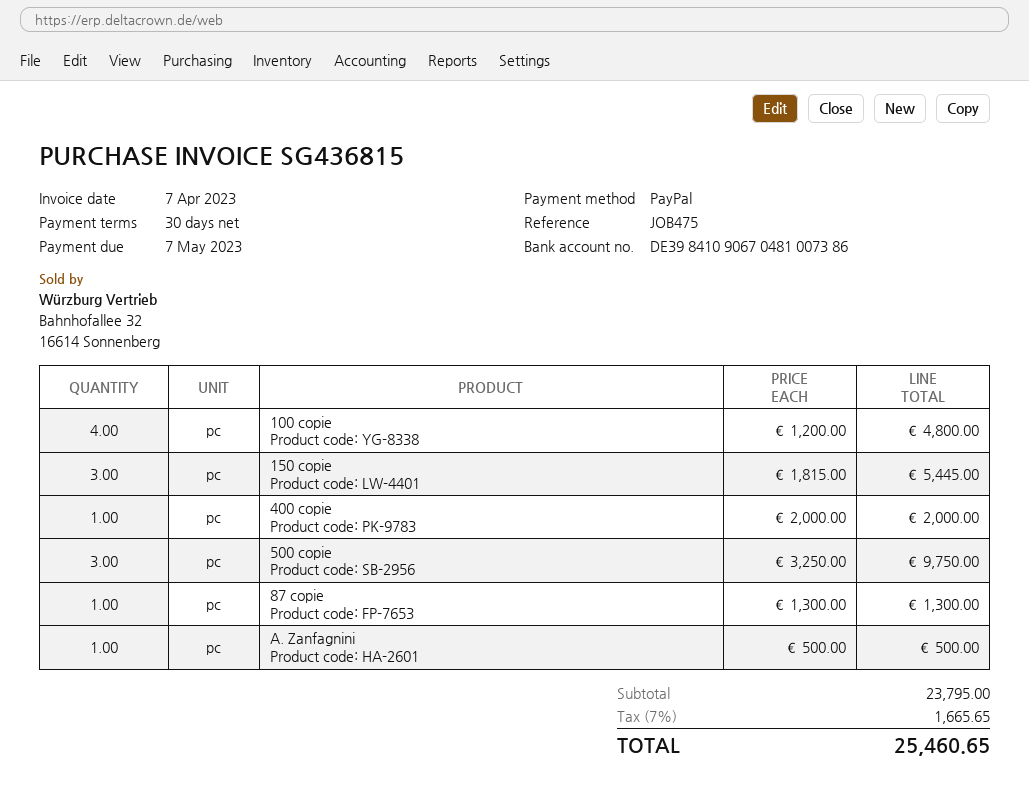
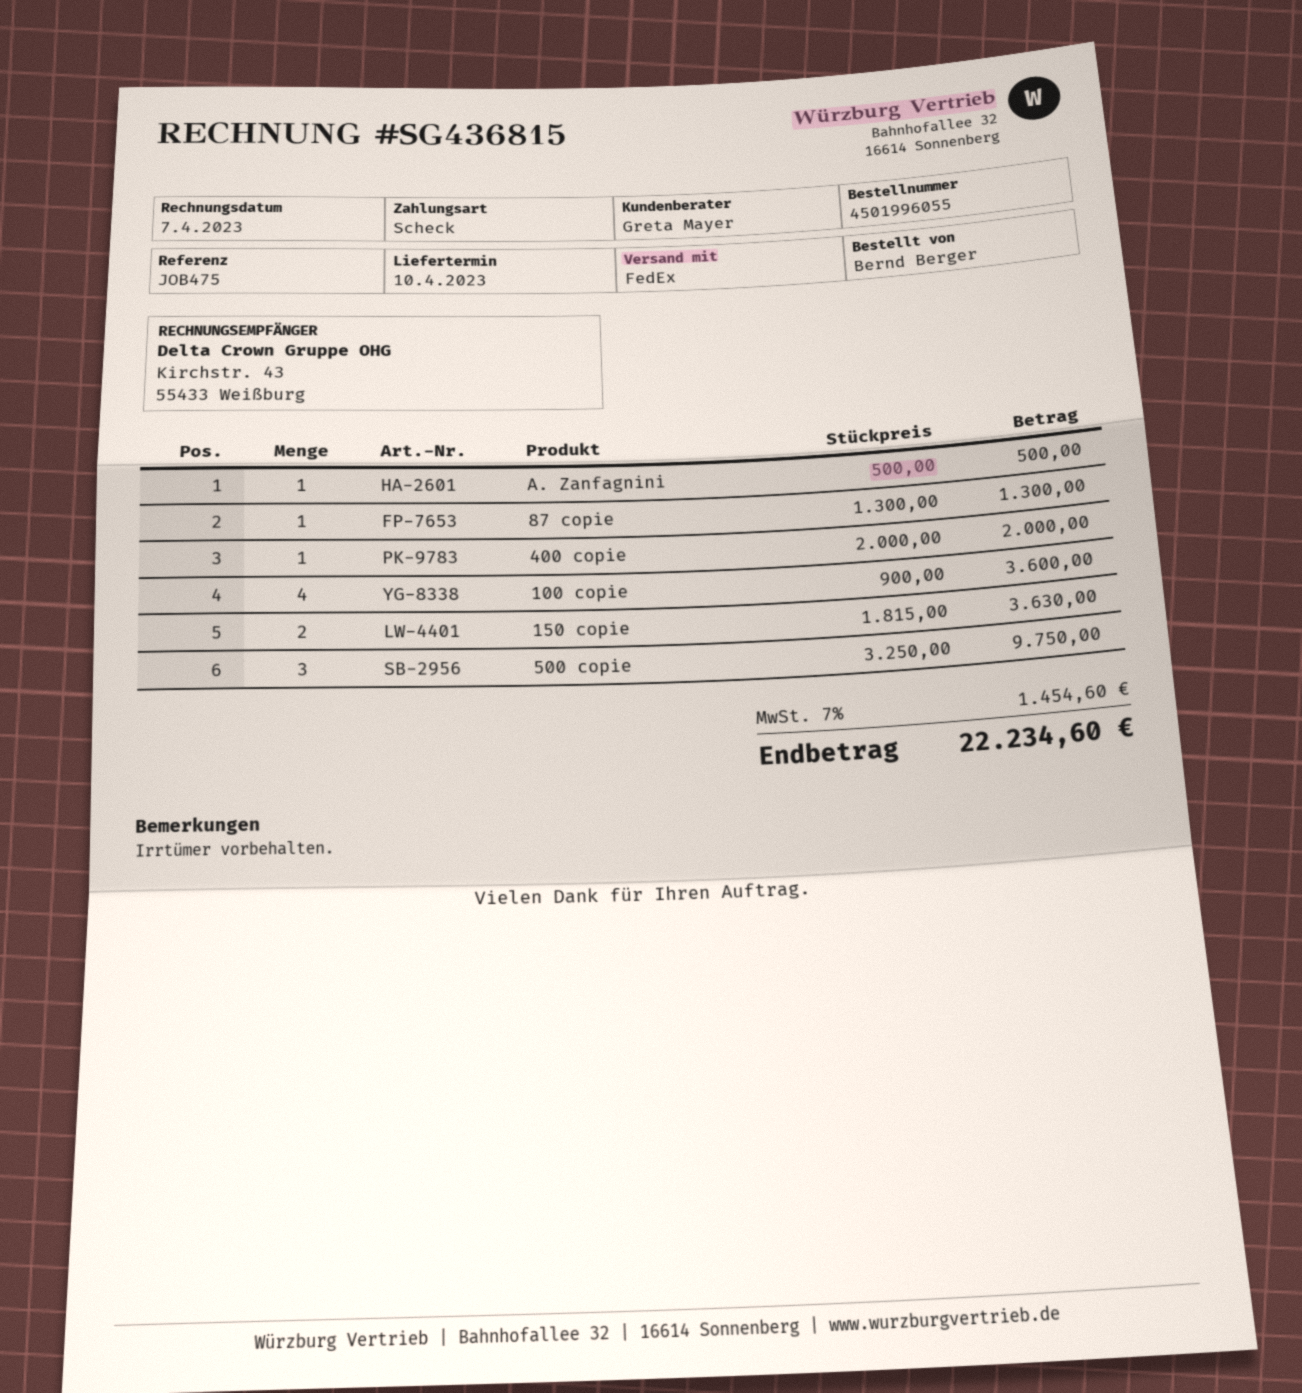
payment method: PayPal -> cheque
100 copie: 4 x 1200.00 = 4800.00 -> 4 x 900.00 = 3600.00
150 copie: 3 x 1815.00 = 5445.00 -> 2 x 1815.00 = 3630.00
tax: 7% = 1665.65 -> 7% = 1454.60
total: 25460.65 -> 22234.60

